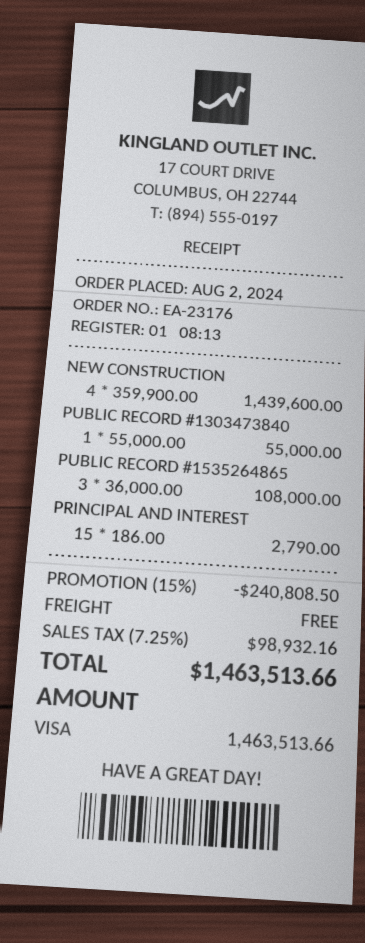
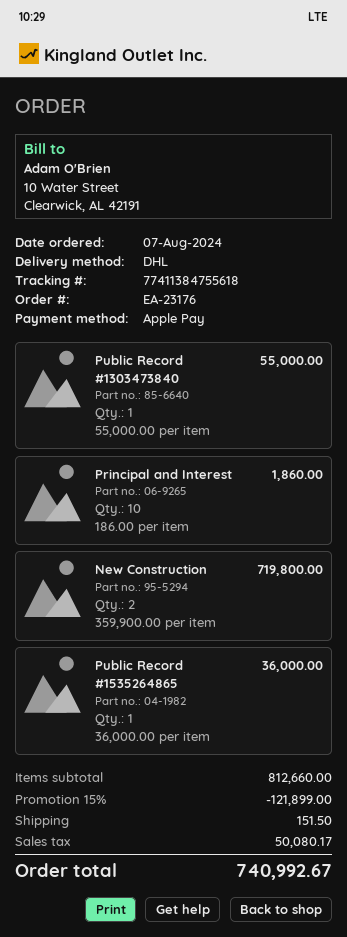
order date: 2024-08-02 -> 2024-08-07
payment method: Visa -> Apple Pay
NEW CONSTRUCTION: 4 x 359900.00 = 1439600.00 -> 2 x 359900.00 = 719800.00
PUBLIC RECORD #1535264865: 3 x 36000.00 = 108000.00 -> 1 x 36000.00 = 36000.00
PRINCIPAL AND INTEREST: 15 x 186.00 = 2790.00 -> 10 x 186.00 = 1860.00
discount: 15% = 240808.50 -> 15% = 121899.00
shipping: 0.00 -> 151.50
tax: 98932.16 -> 50080.17
total: 1463513.66 -> 740992.67

